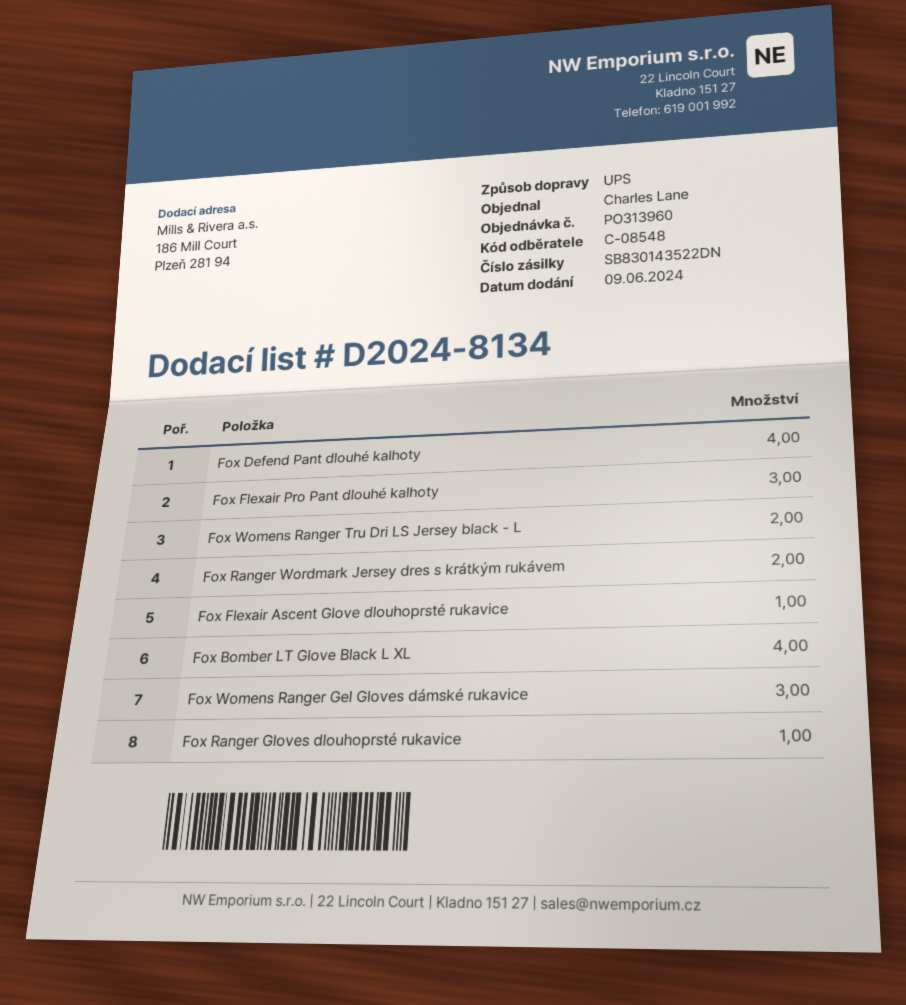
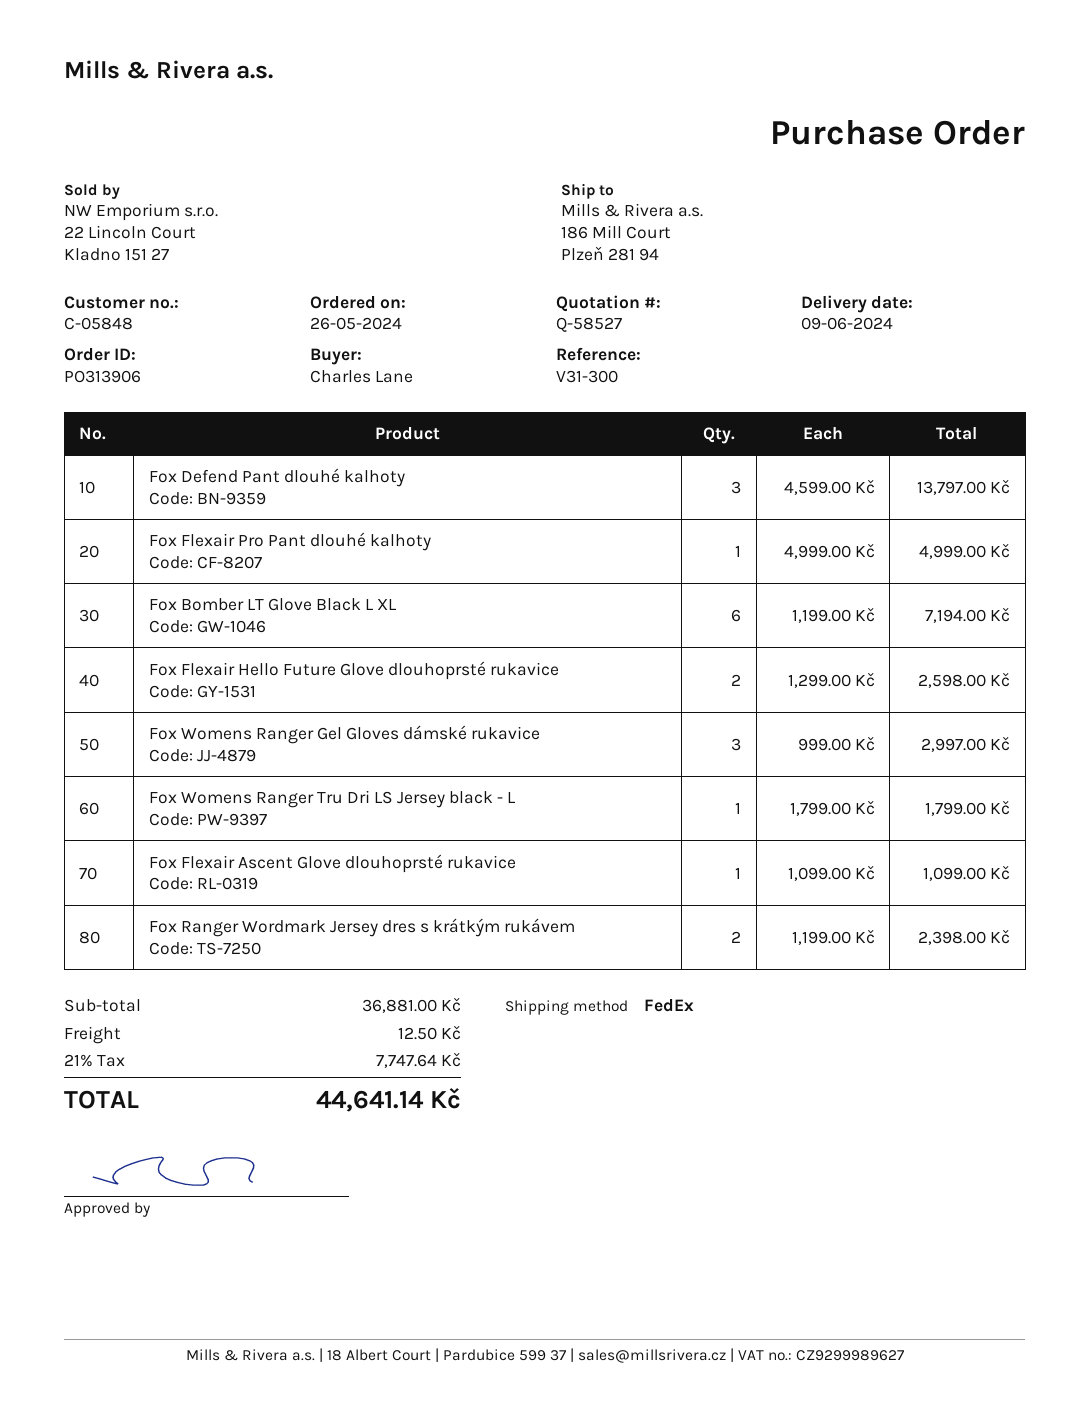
order number: PO313960 -> PO313906
customer number: C-08548 -> C-05848
shipping method: UPS -> FedEx
Fox Defend Pant dlouhé kalhoty: 4 -> 3
Fox Flexair Pro Pant dlouhé kalhoty: 3 -> 1
Fox Womens Ranger Tru Dri LS Jersey black - L: 2 -> 1
Fox Bomber LT Glove Black L XL: 4 -> 6
Fox Ranger Gloves dlouhoprsté rukavice: 1 -> none
Fox Flexair Hello Future Glove dlouhoprsté rukavice: none -> 2

